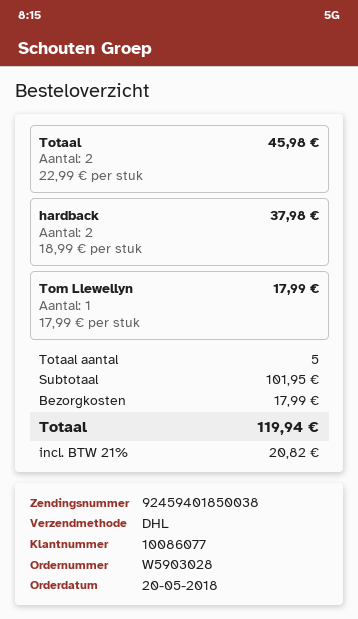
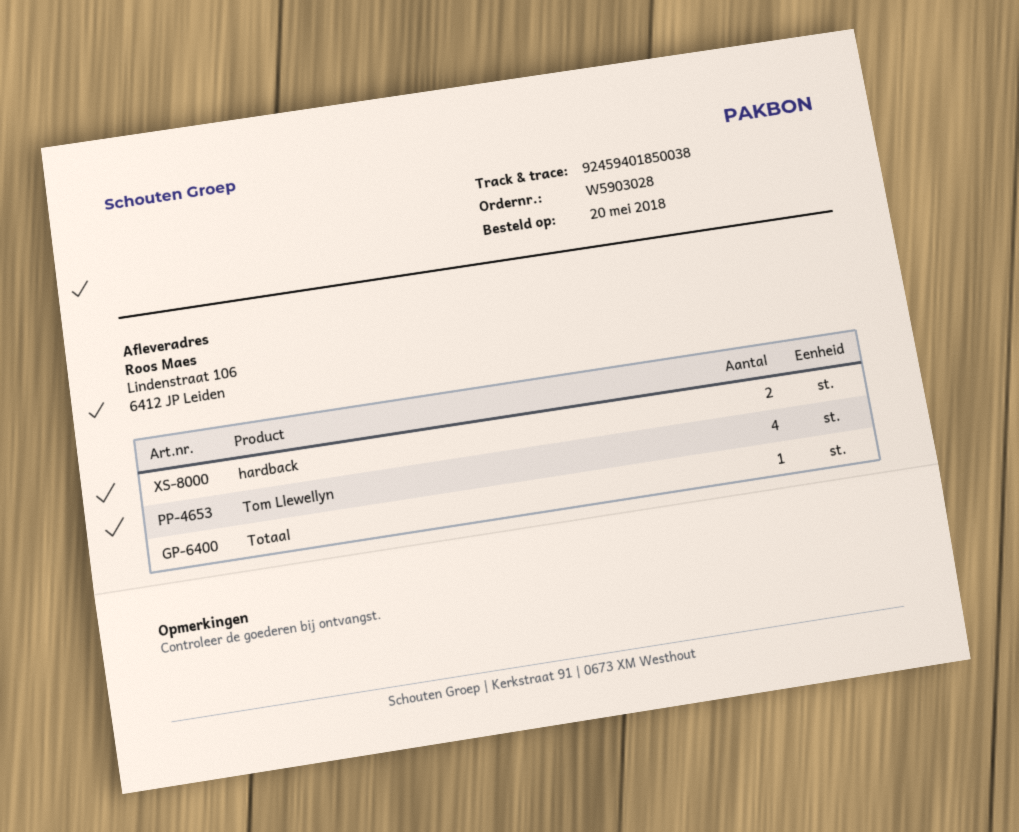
Totaal: 2 -> 1
Tom Llewellyn: 1 -> 4

